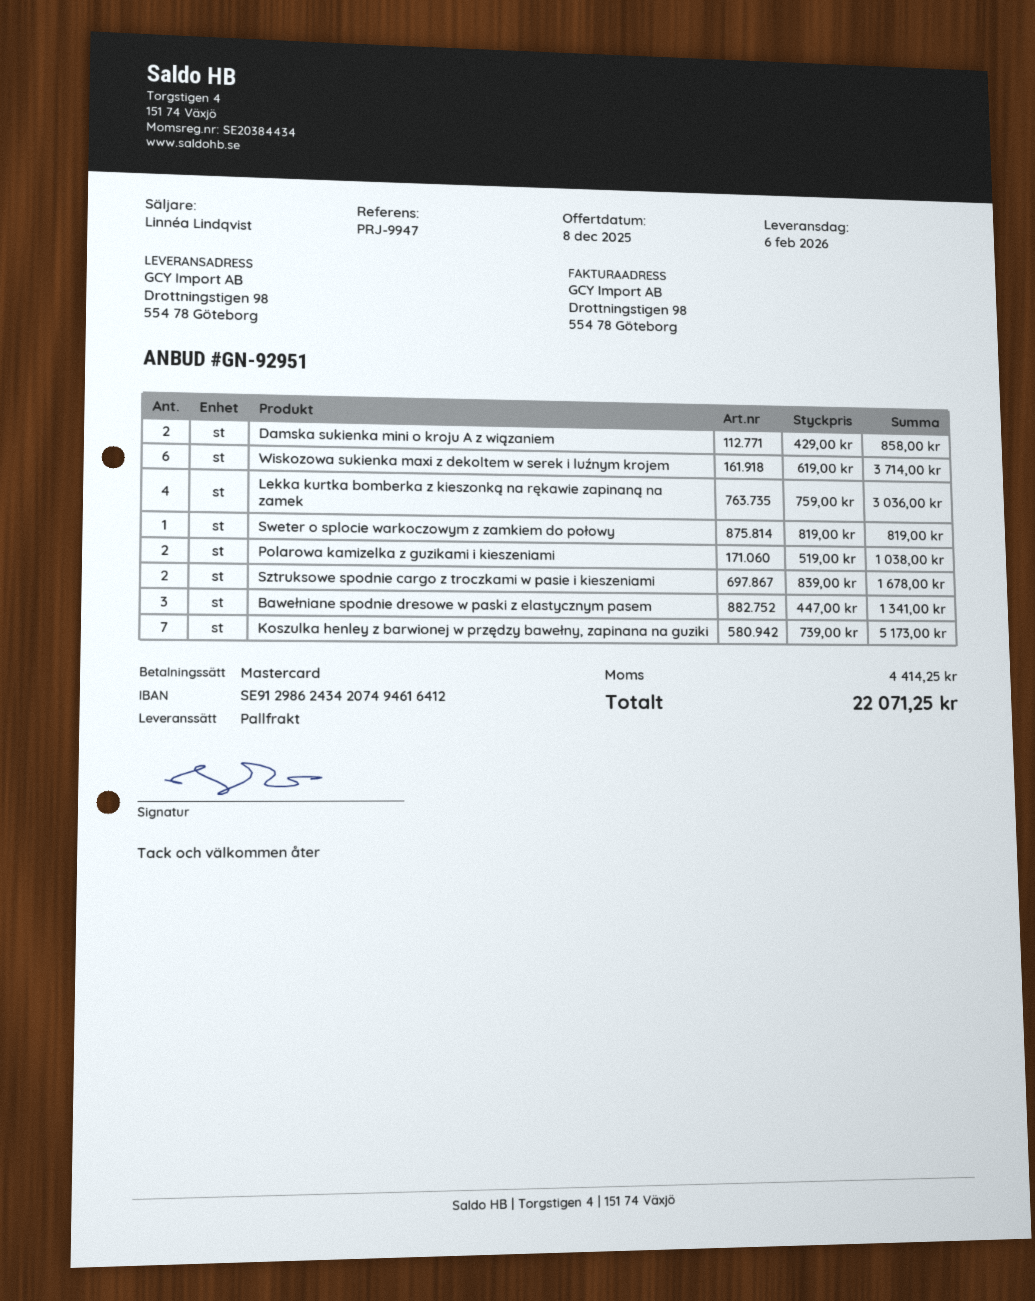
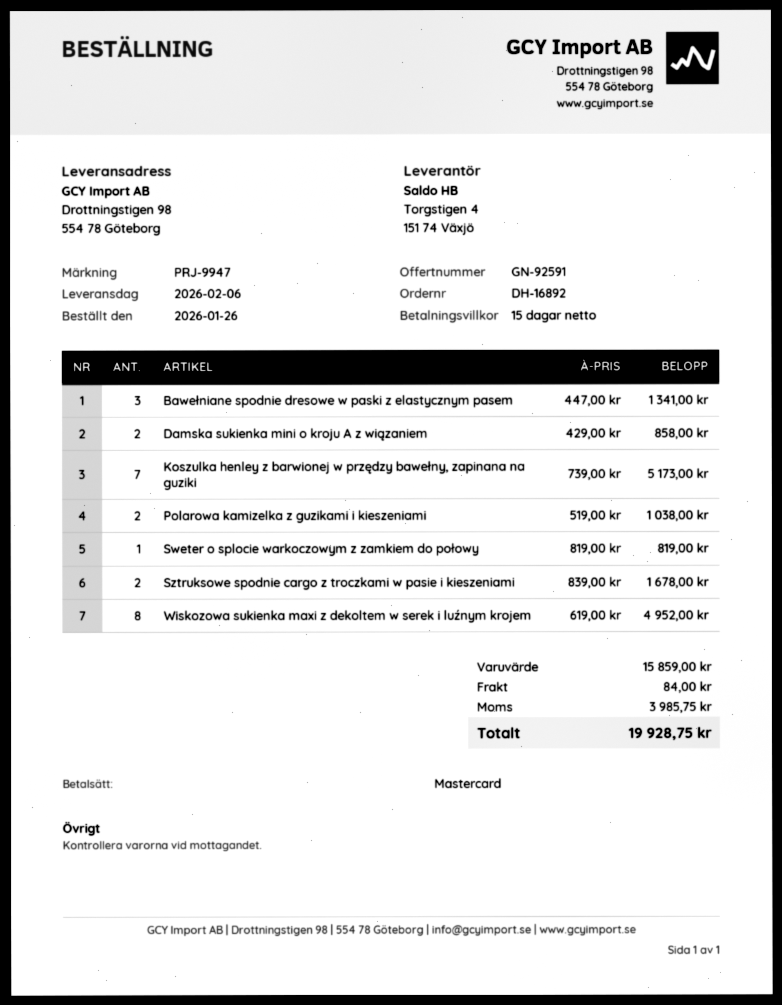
quote number: GN-92951 -> GN-92591
Wiskozowa sukienka maxi z dekoltem w serek i luźnym krojem: 6 x 619.00 = 3714.00 -> 8 x 619.00 = 4952.00
Lekka kurtka bomberka z kieszonką na rękawie zapinaną na zamek: 4 x 759.00 = 3036.00 -> none
shipping: none -> 84.00
tax: 4414.25 -> 3985.75
total: 22071.25 -> 19928.75

